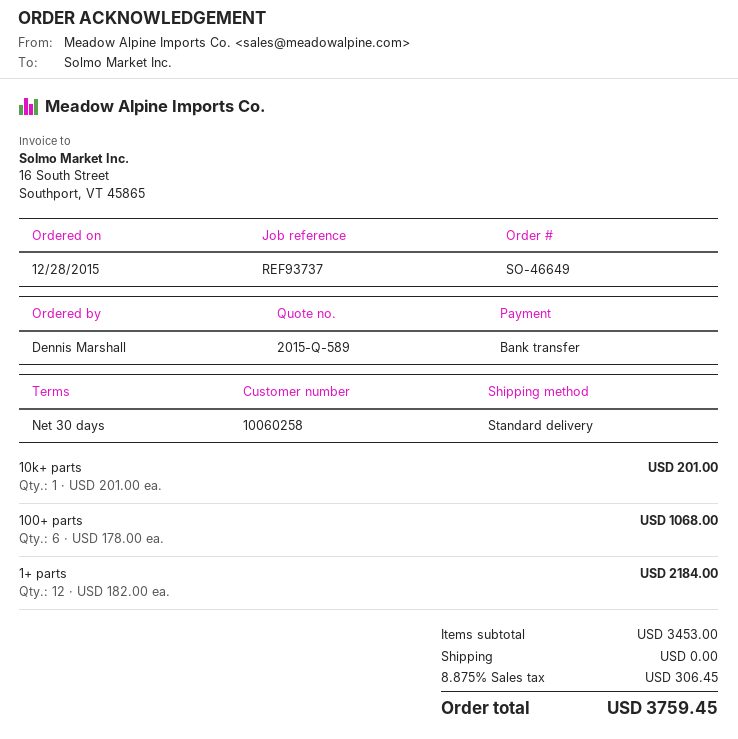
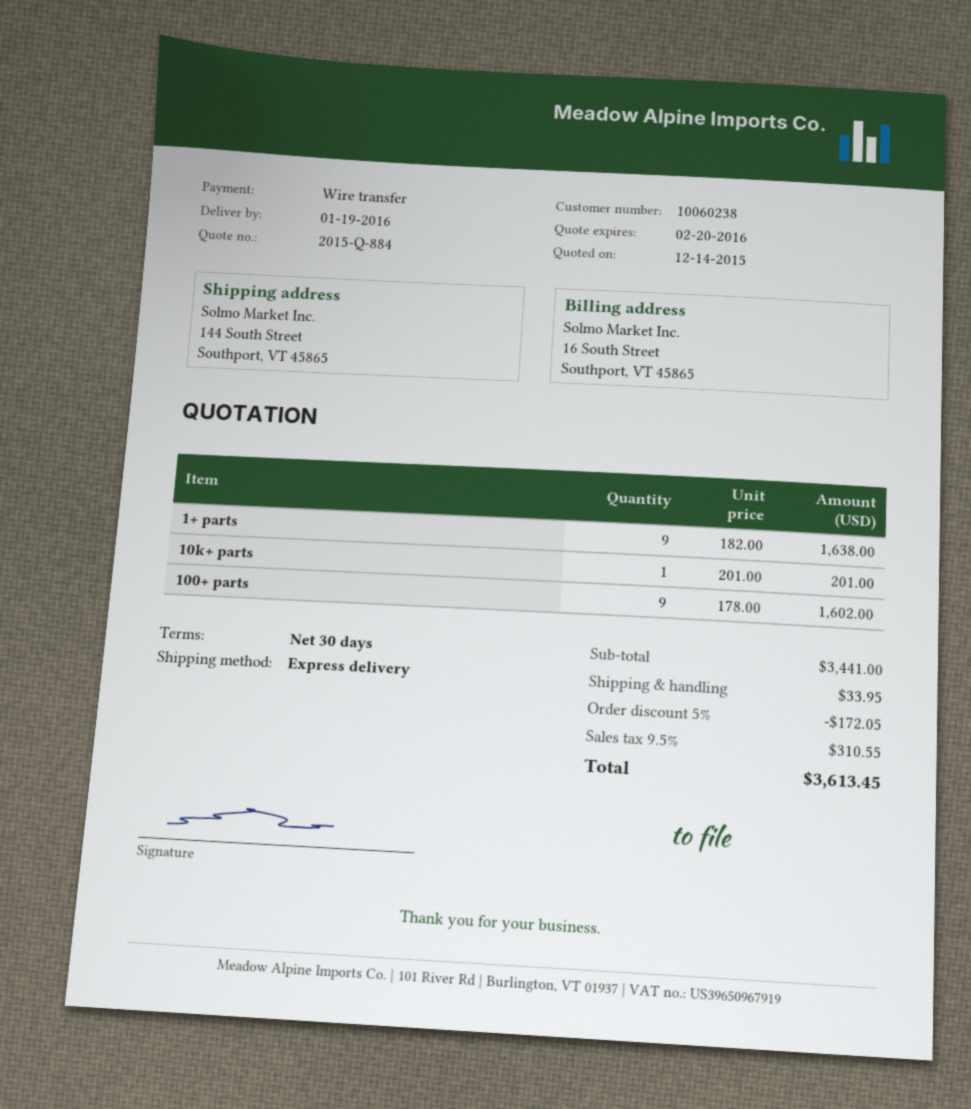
quote number: 2015-Q-589 -> 2015-Q-884
customer number: 10060258 -> 10060238
shipping method: standard -> express
100+ parts: 6 x 178.00 = 1068.00 -> 9 x 178.00 = 1602.00
1+ parts: 12 x 182.00 = 2184.00 -> 9 x 182.00 = 1638.00
subtotal: 3453.00 -> 3441.00
discount: none -> 5% = 172.05
shipping: 0.00 -> 33.95
tax: 8.875% = 306.45 -> 9.5% = 310.55
total: 3759.45 -> 3613.45

